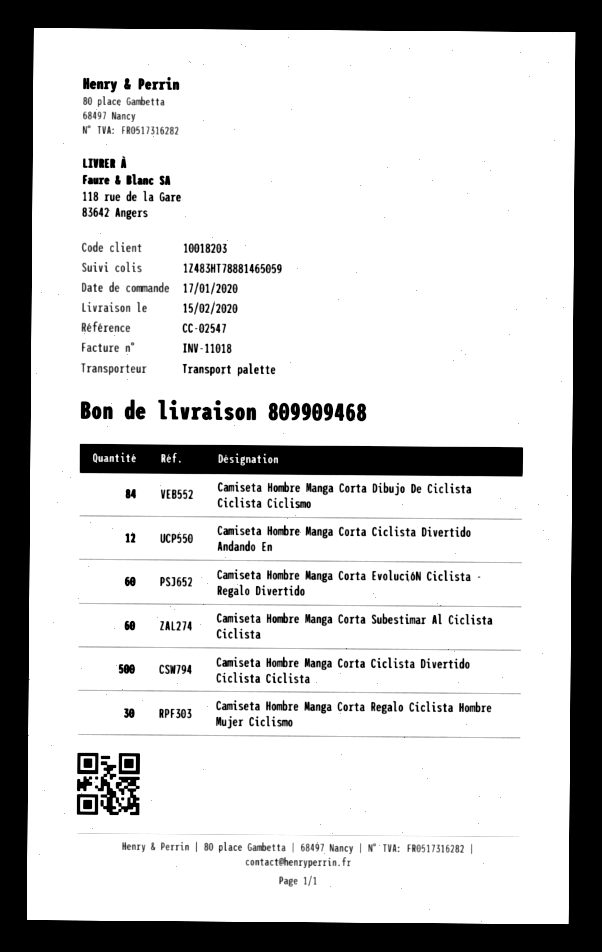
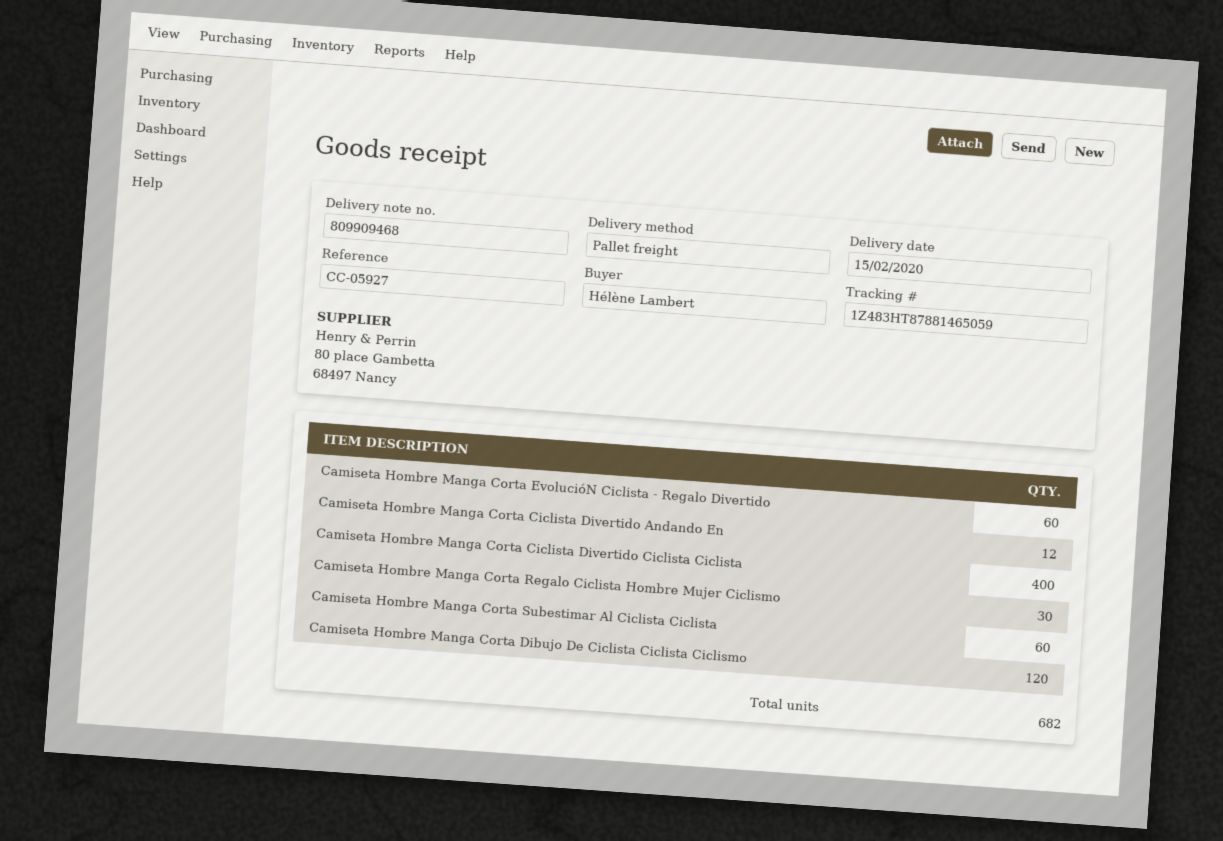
reference: CC-02547 -> CC-05927
tracking number: 1Z483HT78881465059 -> 1Z483HT87881465059
Camiseta Hombre Manga Corta Dibujo De Ciclista Ciclista Ciclismo: 84 -> 120
Camiseta Hombre Manga Corta Ciclista Divertido Ciclista Ciclista: 500 -> 400

